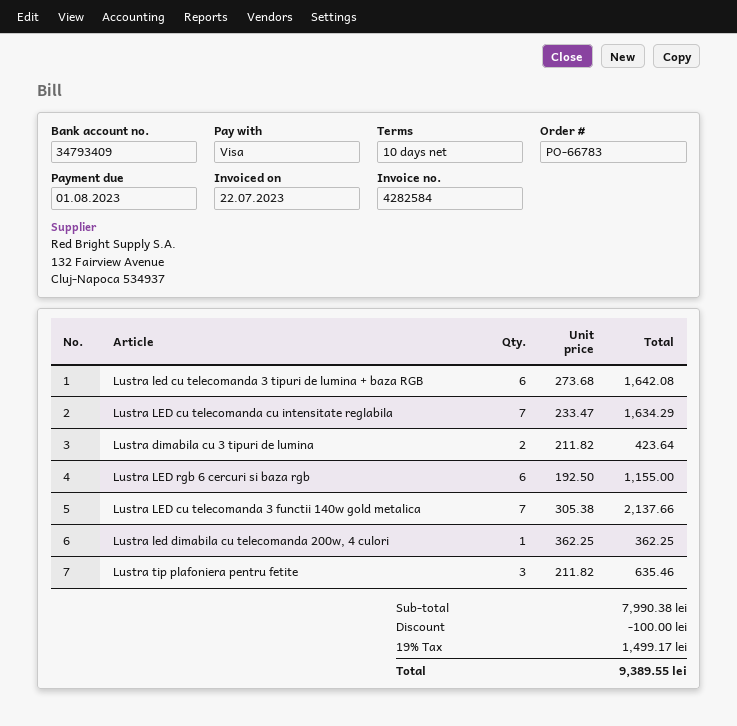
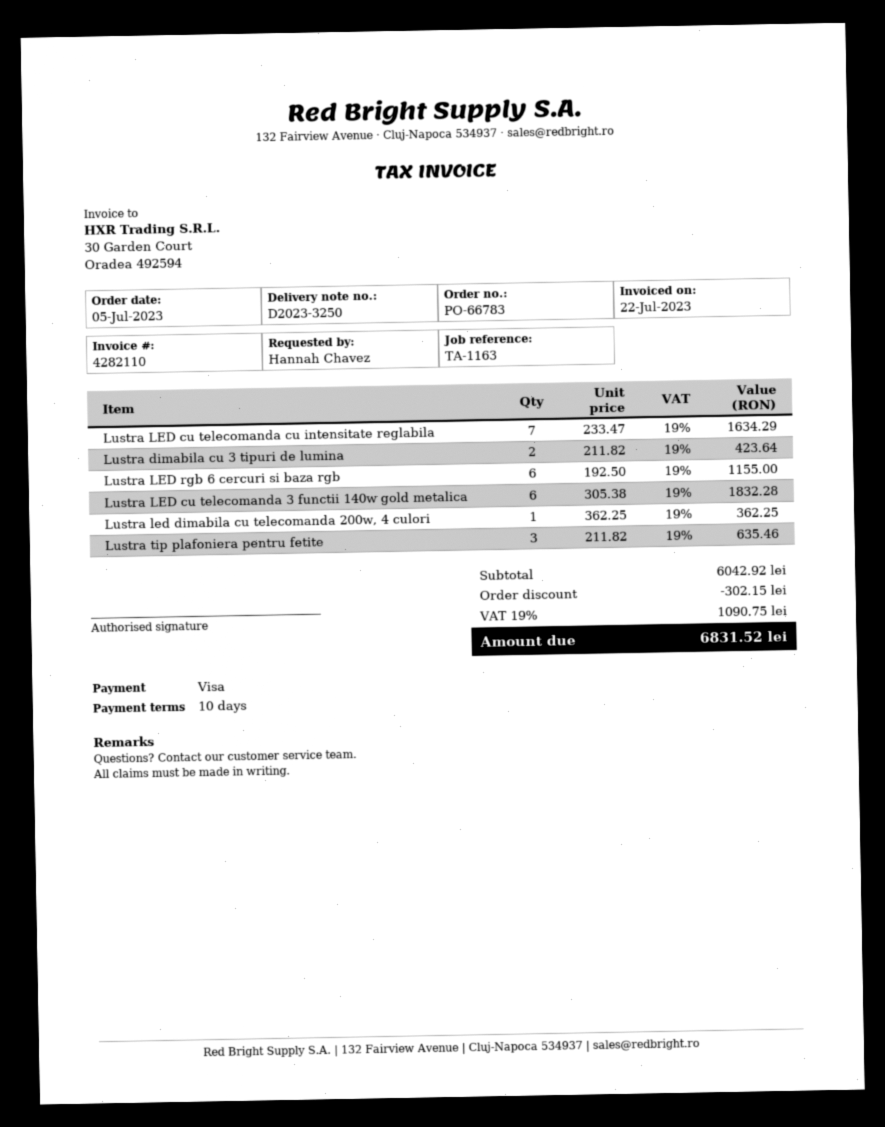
invoice number: 4282584 -> 4282110
Lustra led cu telecomanda 3 tipuri de lumina + baza RGB: 6 x 273.68 = 1642.08 -> none
Lustra LED cu telecomanda 3 functii 140w gold metalica: 7 x 305.38 = 2137.66 -> 6 x 305.38 = 1832.28
subtotal: 7990.38 -> 6042.92
discount: 100.00 -> 302.15
tax: 19% = 1499.17 -> 19% = 1090.75
total: 9389.55 -> 6831.52

